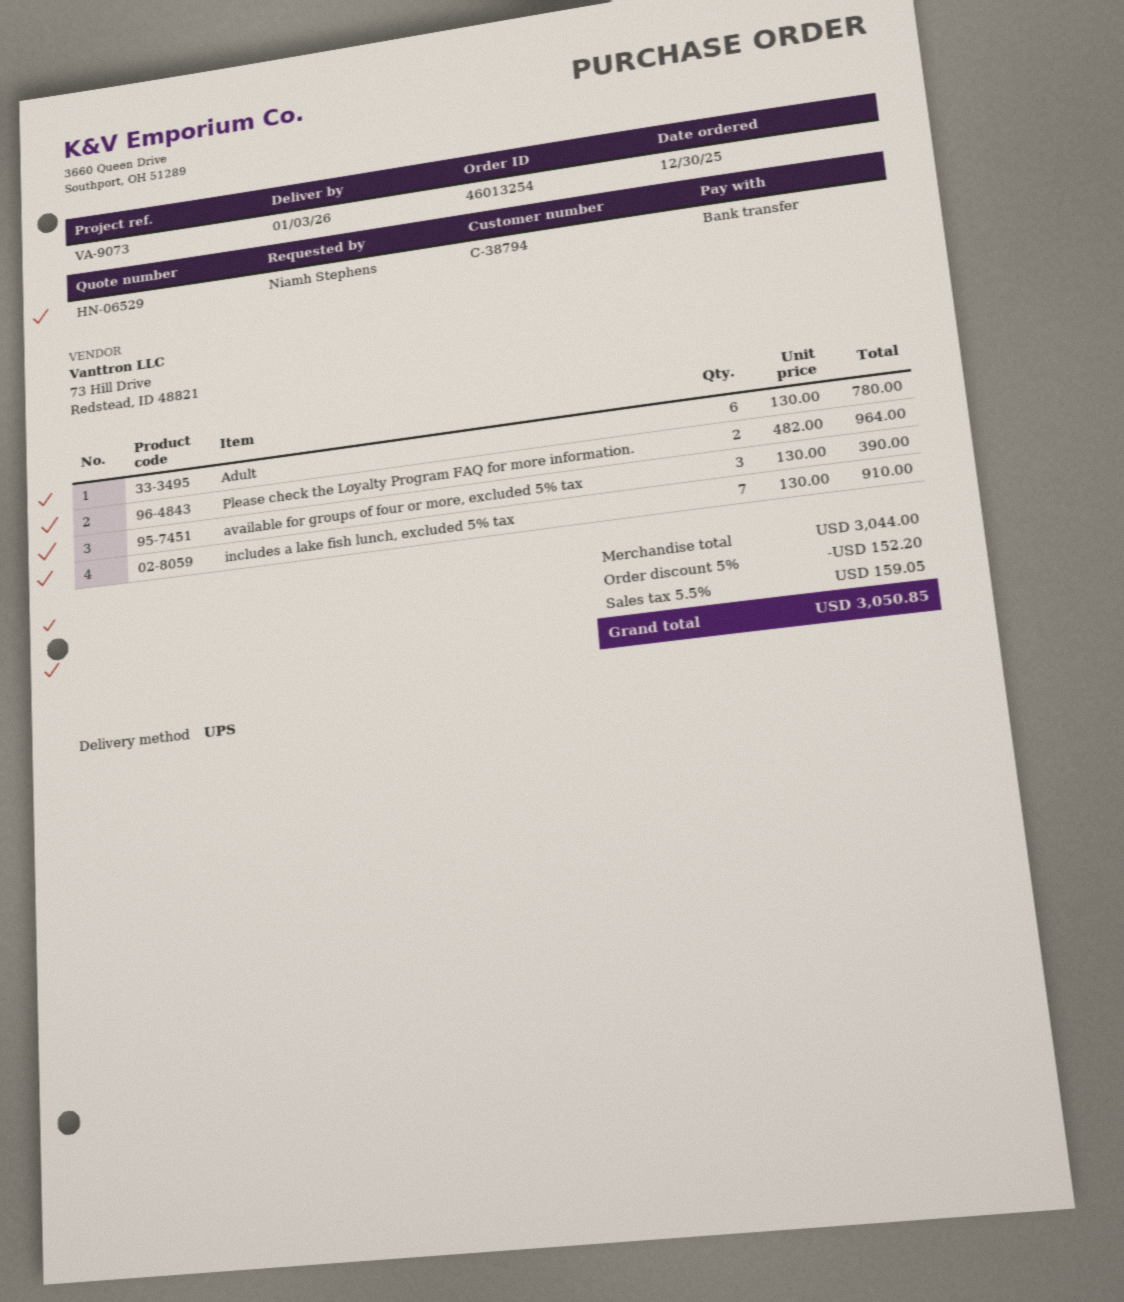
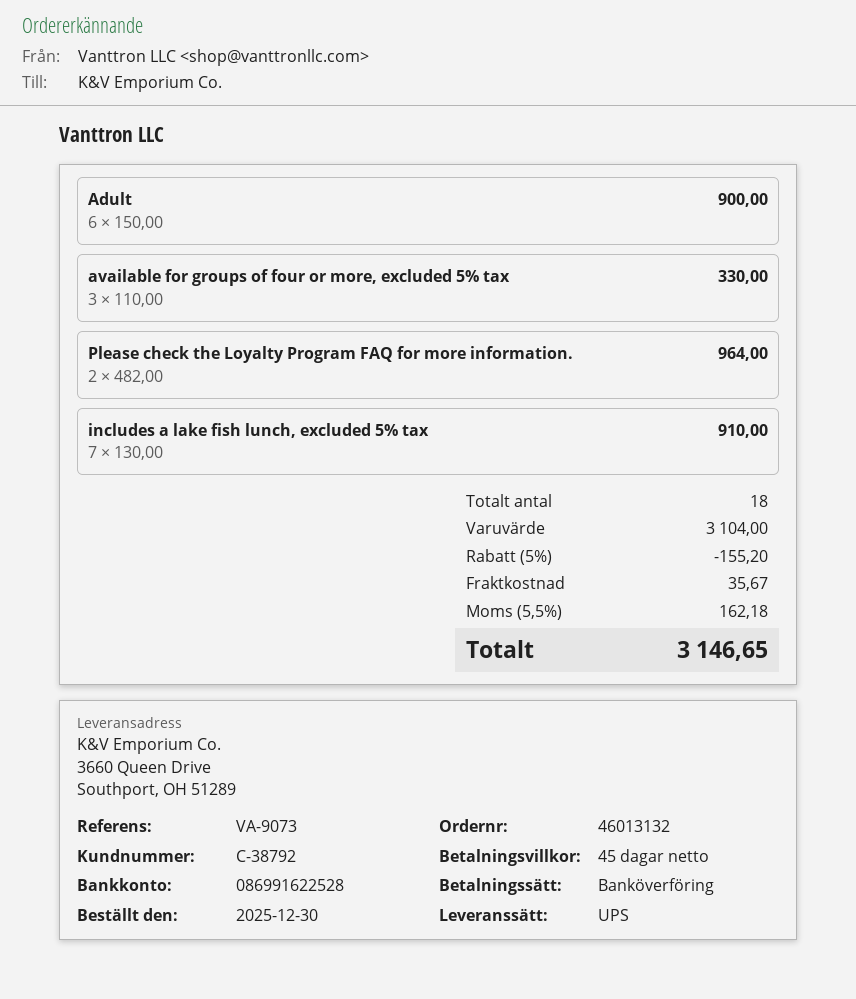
order number: 46013254 -> 46013132
customer number: C-38794 -> C-38792
Adult: 6 x 130.00 = 780.00 -> 6 x 150.00 = 900.00
available for groups of four or more, excluded 5% tax: 3 x 130.00 = 390.00 -> 3 x 110.00 = 330.00
subtotal: 3044.00 -> 3104.00
discount: 5% = 152.20 -> 5% = 155.20
shipping: none -> 35.67
tax: 5.5% = 159.05 -> 5.5% = 162.18
total: 3050.85 -> 3146.65

